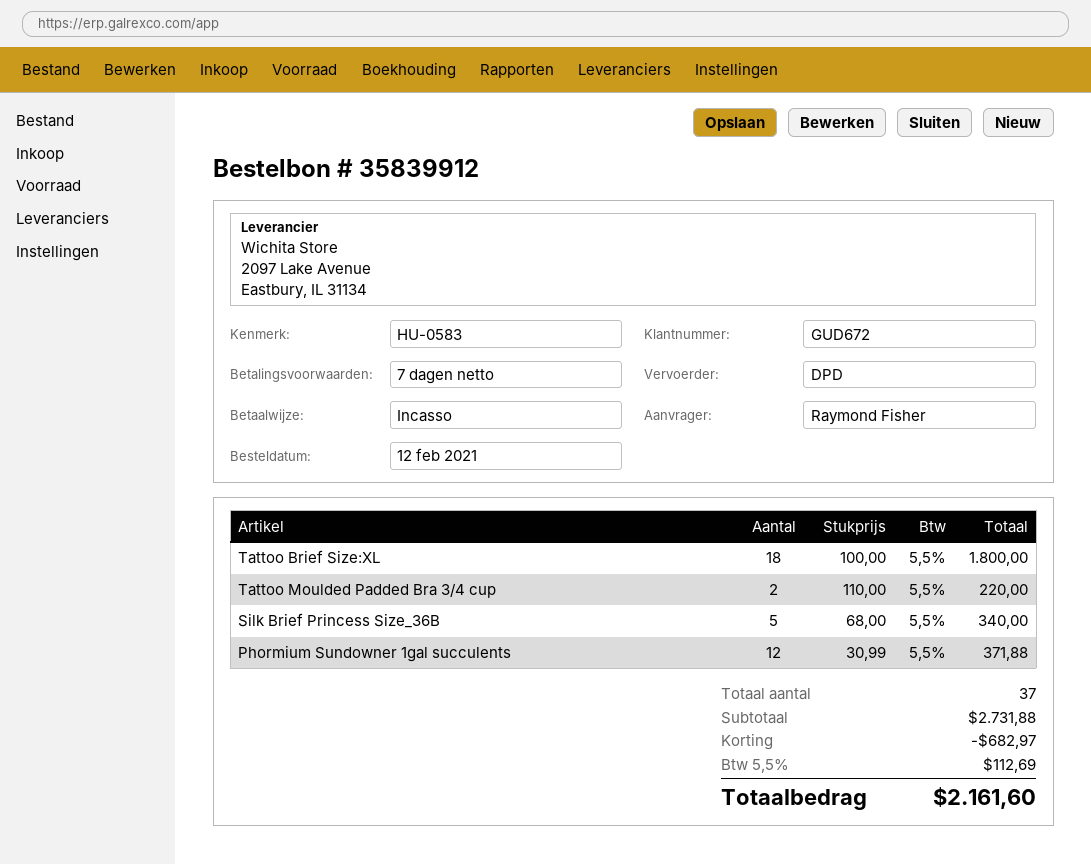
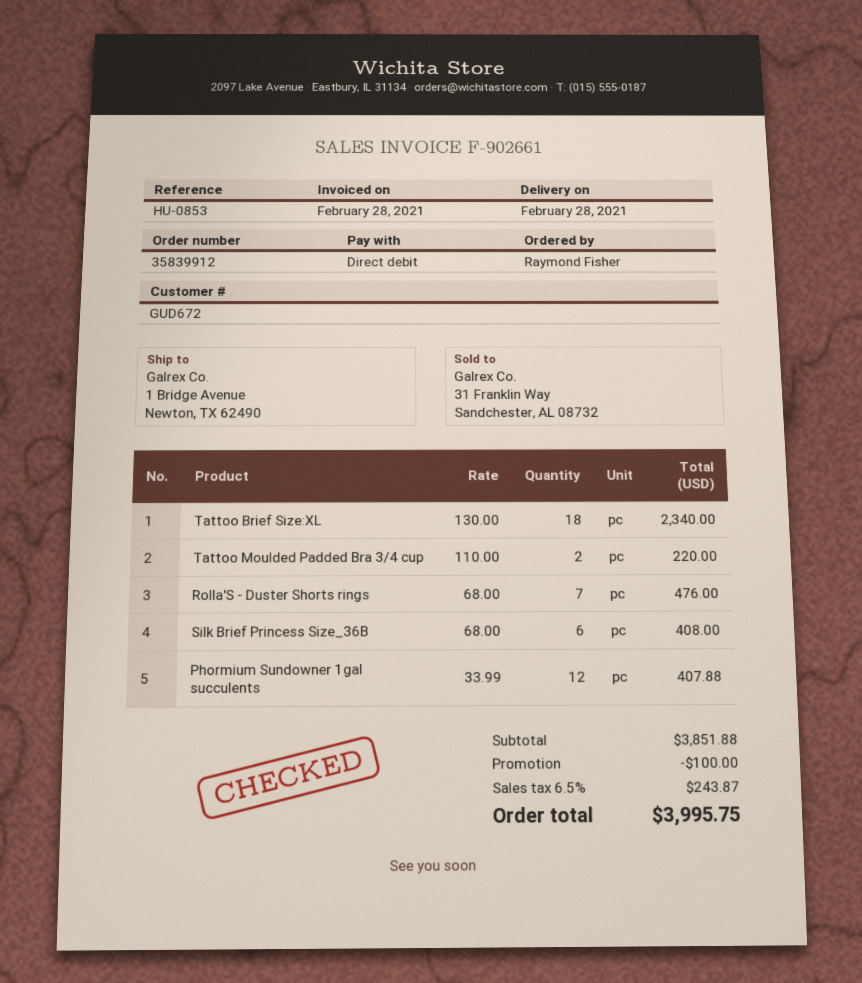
reference: HU-0583 -> HU-0853
Tattoo Brief Size:XL: 18 x 100.00 = 1800.00 -> 18 x 130.00 = 2340.00
Silk Brief Princess Size_36B: 5 x 68.00 = 340.00 -> 6 x 68.00 = 408.00
Phormium Sundowner 1gal succulents: 12 x 30.99 = 371.88 -> 12 x 33.99 = 407.88
Rolla'S - Duster Shorts rings: none -> 7 x 68.00 = 476.00
subtotal: 2731.88 -> 3851.88
discount: 682.97 -> 100.00
tax: 5.5% = 112.69 -> 6.5% = 243.87
total: 2161.60 -> 3995.75

